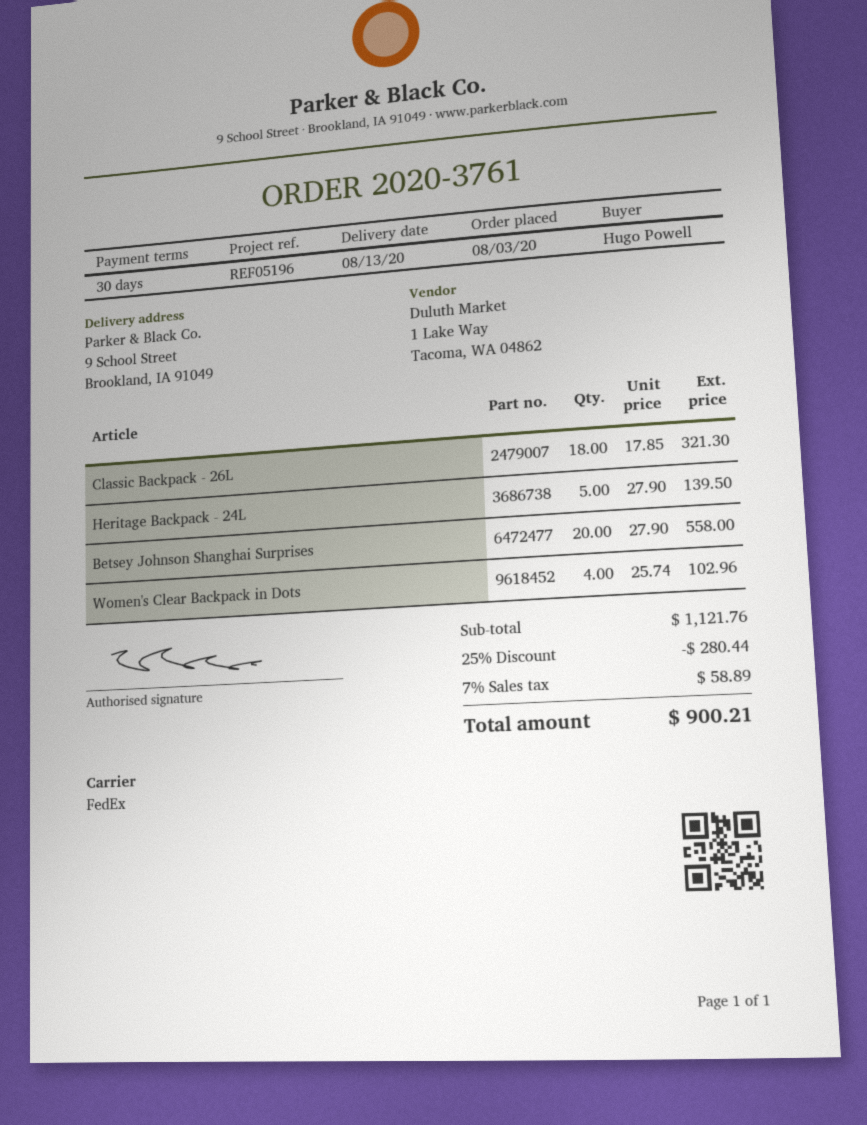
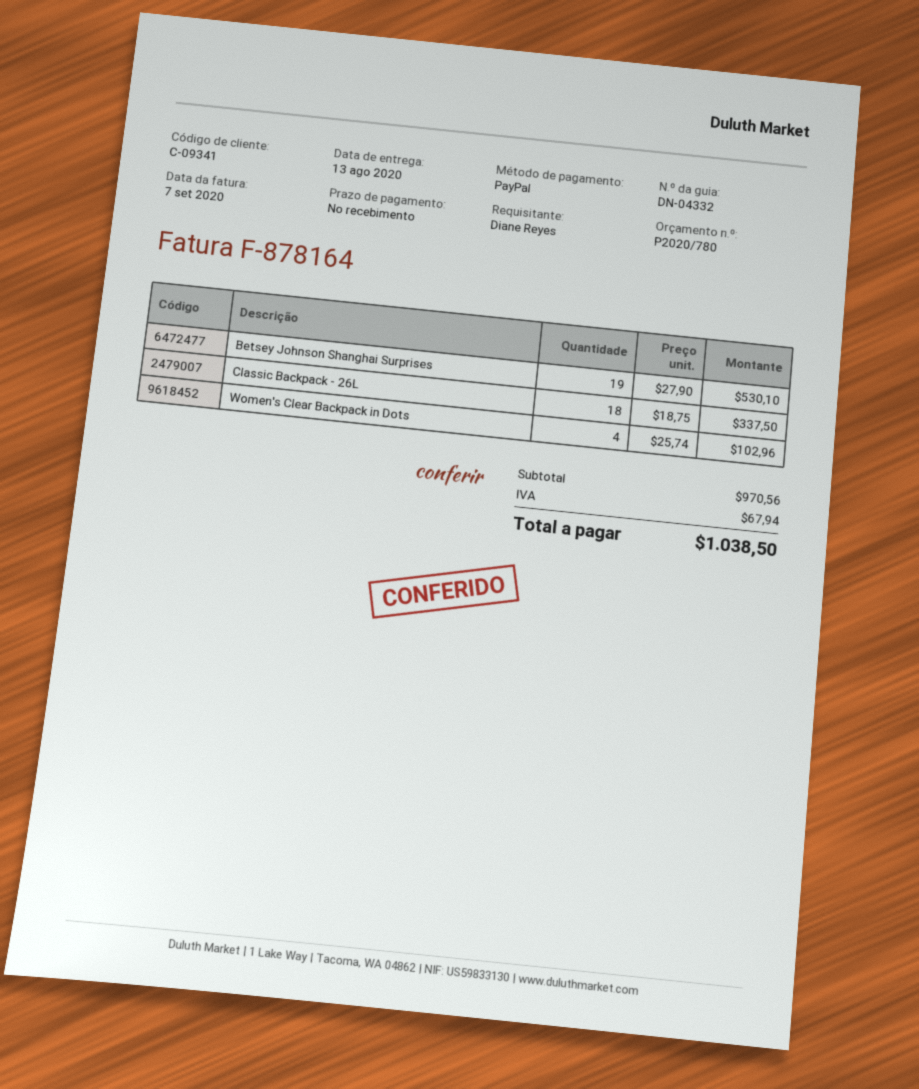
payment terms: 30 days -> on receipt
ordered by: Hugo Powell -> Diane Reyes
Classic Backpack - 26L: 18 x 17.85 = 321.30 -> 18 x 18.75 = 337.50
Heritage Backpack - 24L: 5 x 27.90 = 139.50 -> none
Betsey Johnson Shanghai Surprises: 20 x 27.90 = 558.00 -> 19 x 27.90 = 530.10
subtotal: 1121.76 -> 970.56
discount: 25% = 280.44 -> none
tax: 58.89 -> 67.94
total: 900.21 -> 1038.50

